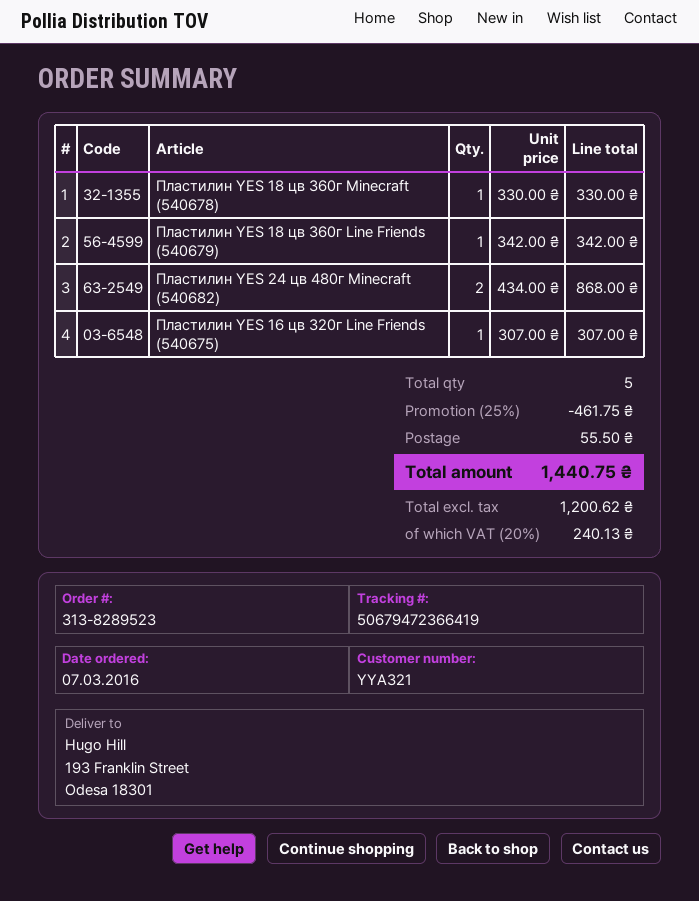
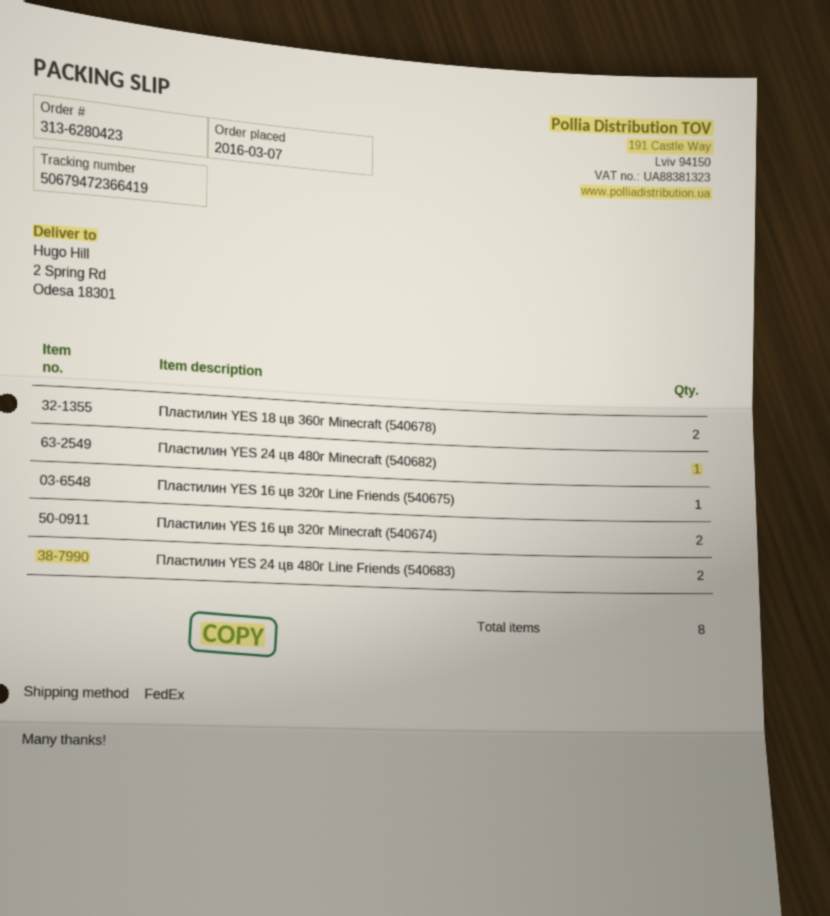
order number: 313-8289523 -> 313-6280423
ship to: 193 Franklin Street, Odesa 18301 -> 2 Spring Rd, Odesa 18301
Пластилин YES 18 цв 360г Minecraft (540678): 1 -> 2
Пластилин YES 18 цв 360г Line Friends (540679): 1 -> none
Пластилин YES 24 цв 480г Minecraft (540682): 2 -> 1
Пластилин YES 16 цв 320г Minecraft (540674): none -> 2
Пластилин YES 24 цв 480г Line Friends (540683): none -> 2
total quantity: 5 -> 8

